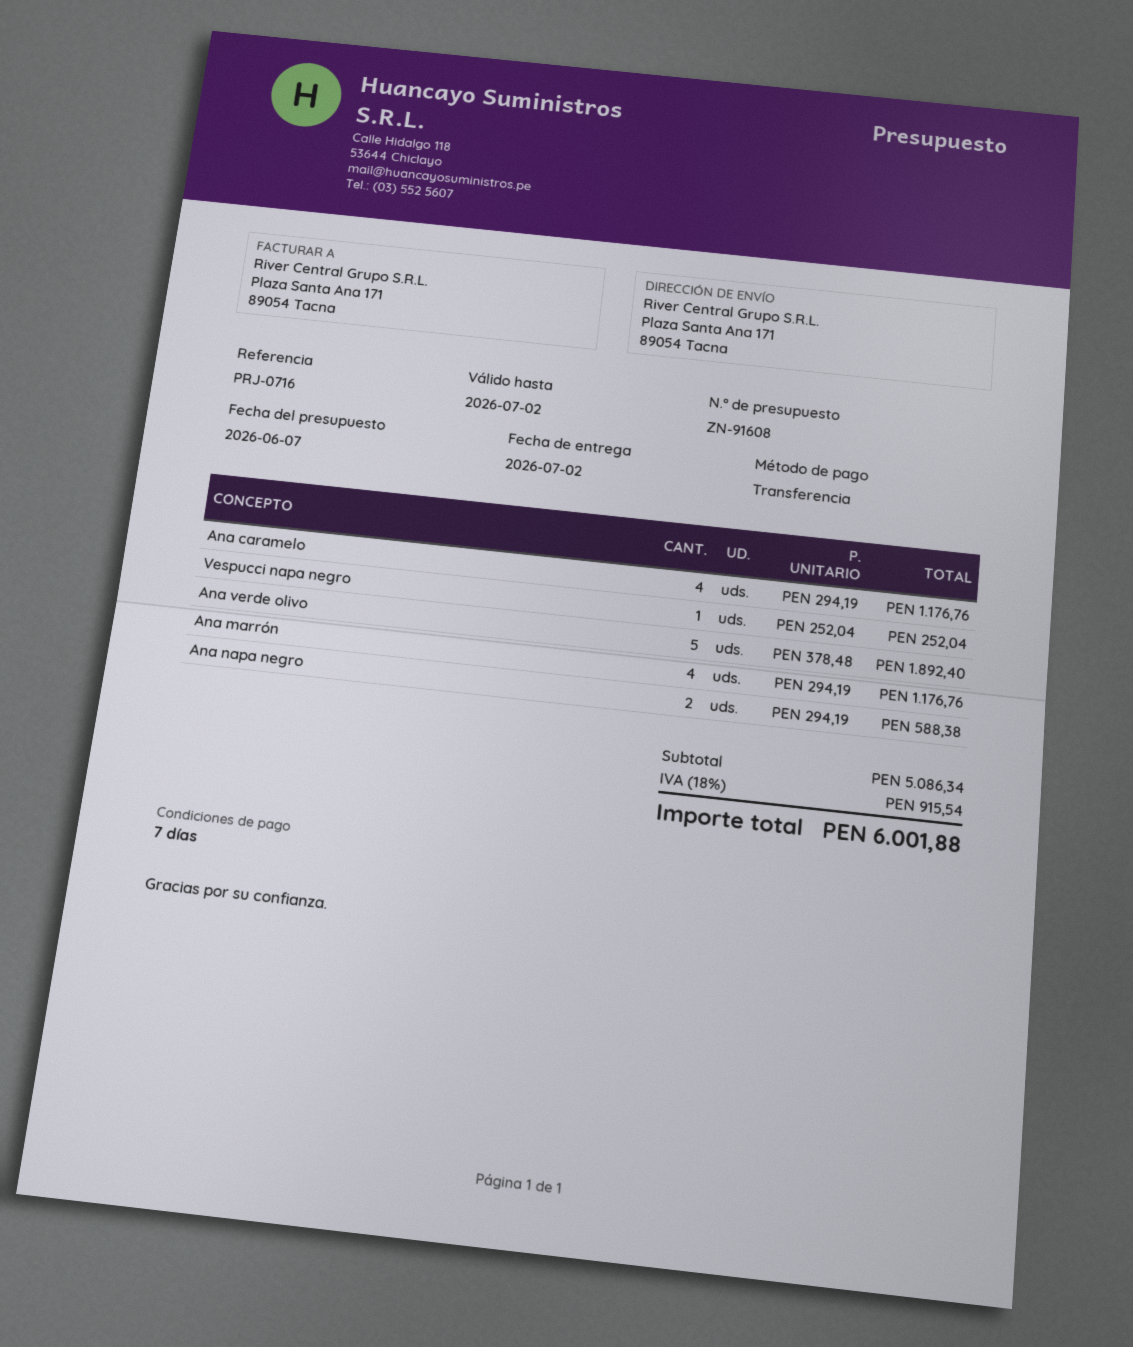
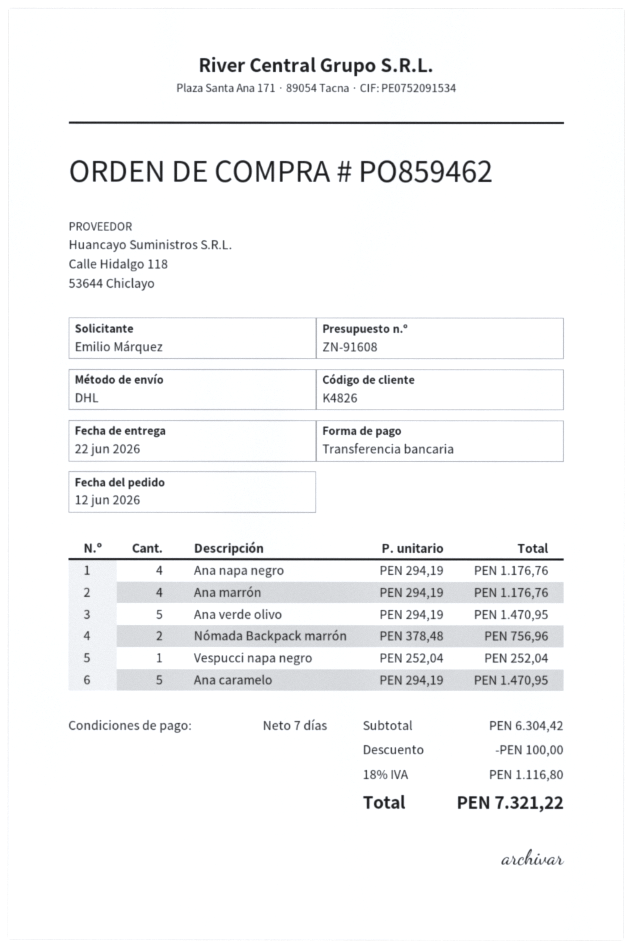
delivery date: 2026-07-02 -> 2026-06-22
Ana caramelo: 4 x 294.19 = 1176.76 -> 5 x 294.19 = 1470.95
Ana verde olivo: 5 x 378.48 = 1892.40 -> 5 x 294.19 = 1470.95
Ana napa negro: 2 x 294.19 = 588.38 -> 4 x 294.19 = 1176.76
Nómada Backpack marrón: none -> 2 x 378.48 = 756.96
subtotal: 5086.34 -> 6304.42
discount: none -> 100.00
tax: 18% = 915.54 -> 18% = 1116.80
total: 6001.88 -> 7321.22

